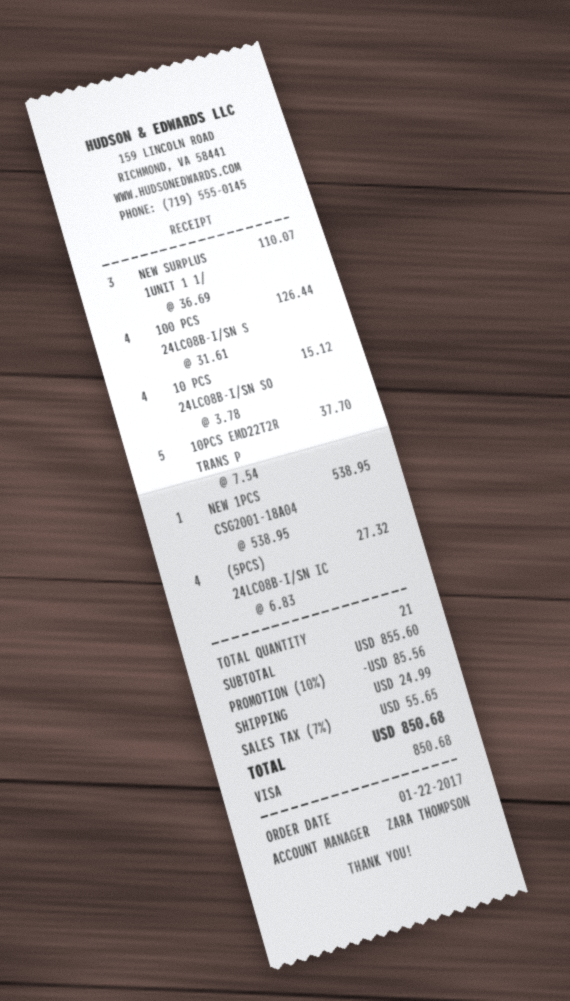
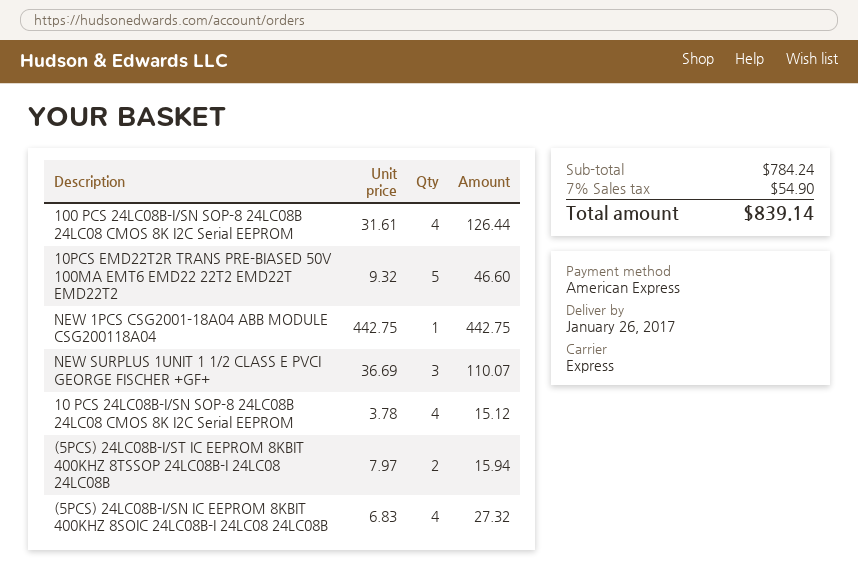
payment method: Visa -> American Express
10PCS EMD22T2R TRANS P: 5 x 7.54 = 37.70 -> 5 x 9.32 = 46.60
NEW 1PCS CSG2001-18A04: 1 x 538.95 = 538.95 -> 1 x 442.75 = 442.75
(5PCS) 24LC08B-I/ST IC EEPROM 8KBIT 400KHZ 8TSSOP 24LC08B-I 24LC08 24LC08B: none -> 2 x 7.97 = 15.94
subtotal: 855.60 -> 784.24
discount: 10% = 85.56 -> none
shipping: 24.99 -> none
tax: 7% = 55.65 -> 7% = 54.90
total: 850.68 -> 839.14

